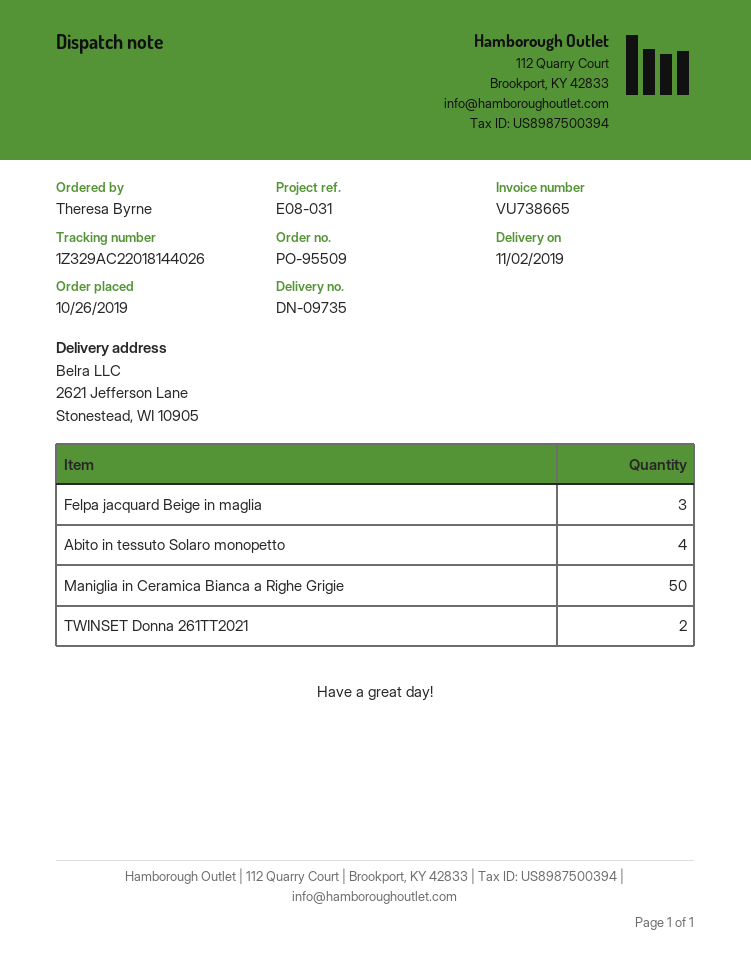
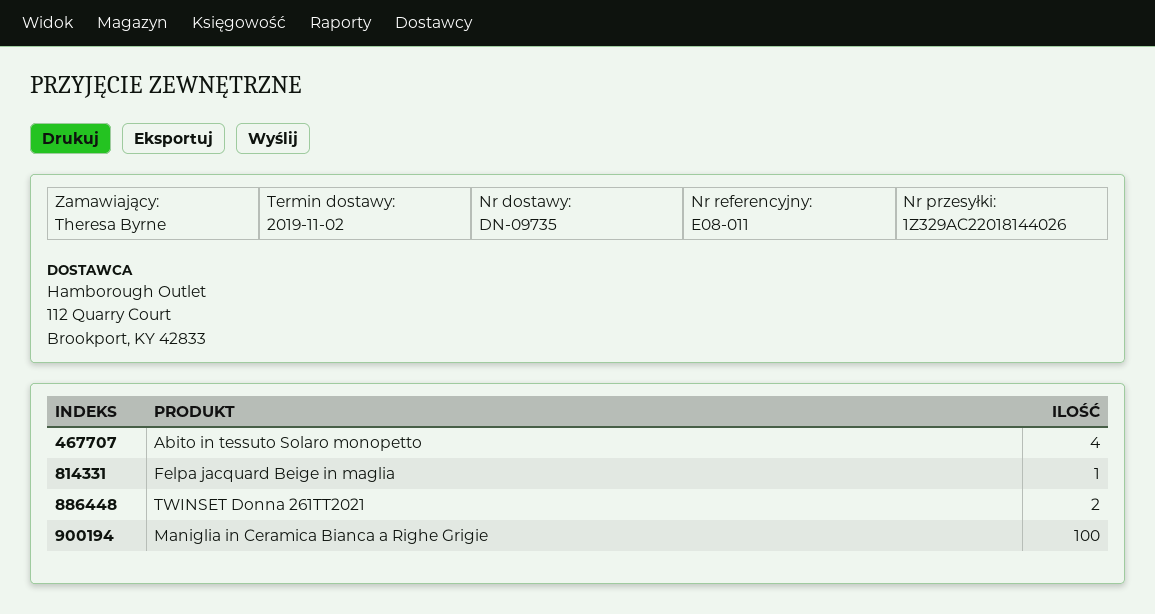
reference: E08-031 -> E08-011
Felpa jacquard Beige in maglia: 3 -> 1
Maniglia in Ceramica Bianca a Righe Grigie: 50 -> 100

